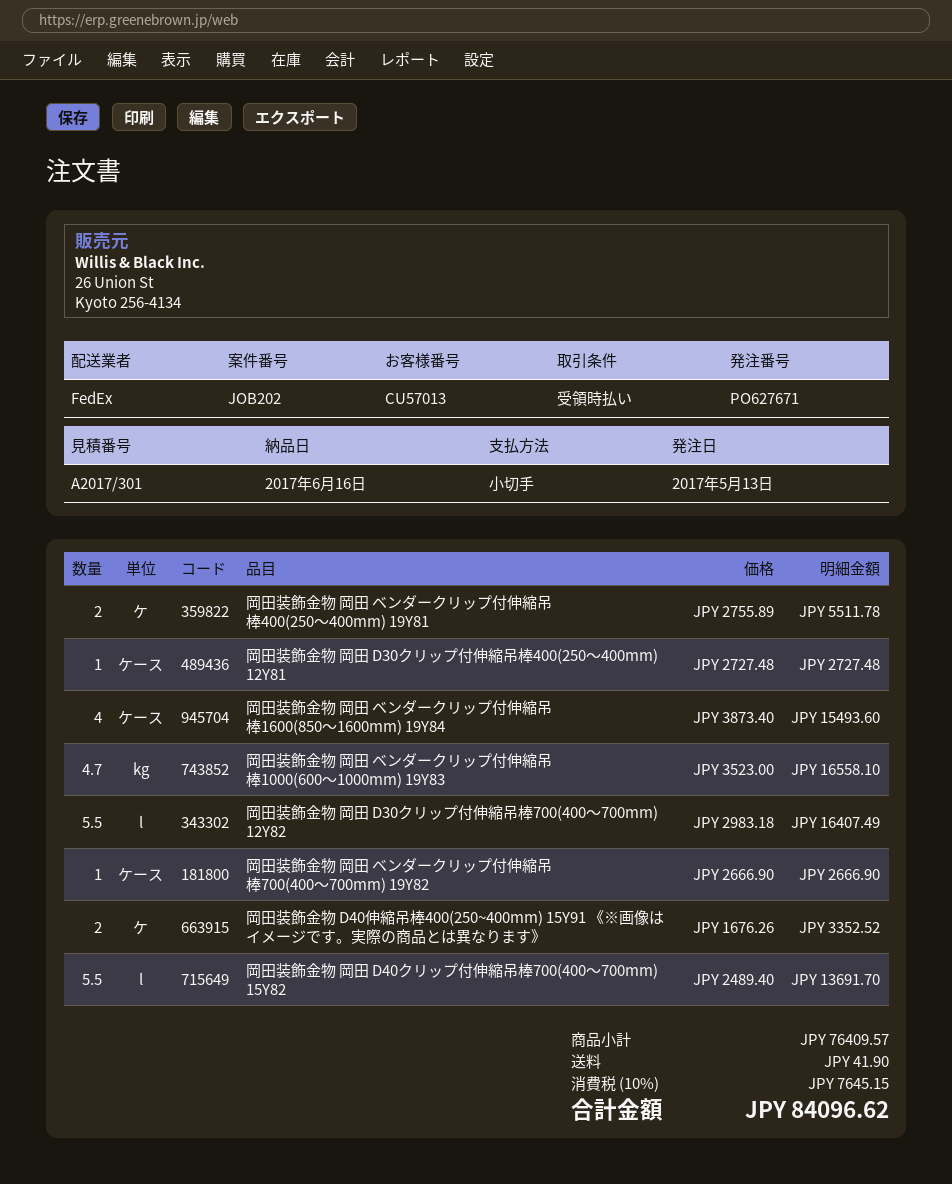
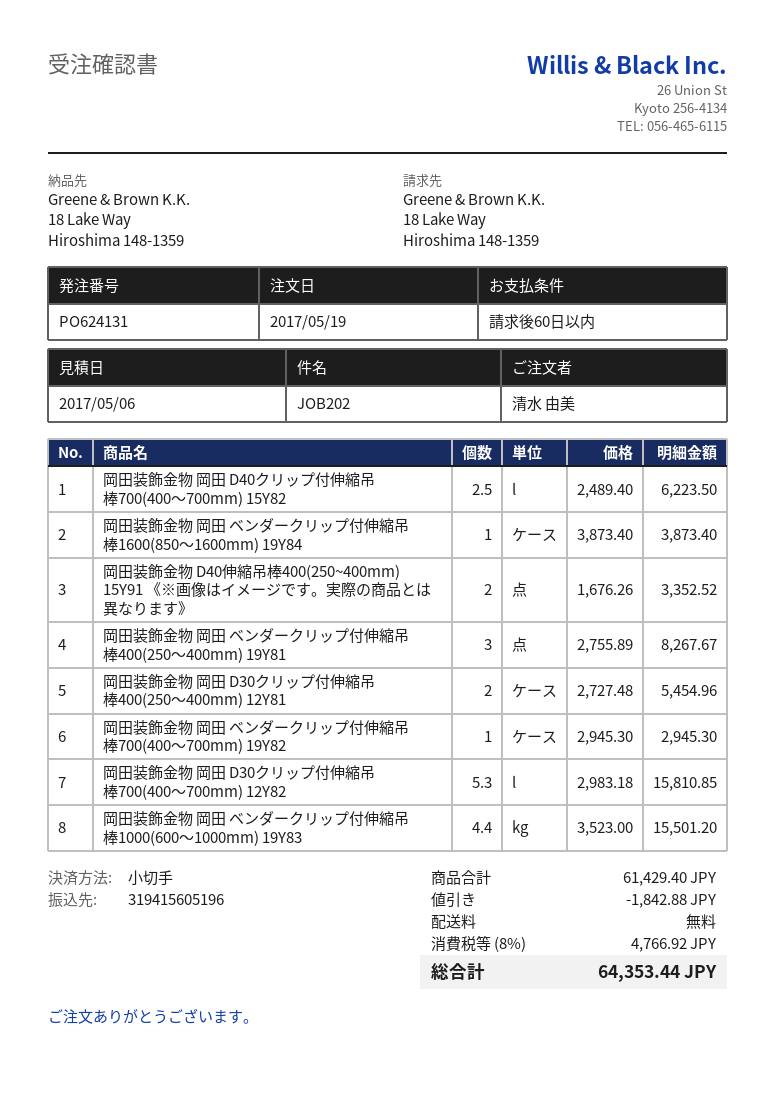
order number: PO627671 -> PO624131
order date: 2017-05-13 -> 2017-05-19
payment terms: on receipt -> 60 days
岡田装飾金物 岡田 ベンダークリップ付伸縮吊棒400(250〜400mm) 19Y81: 2 x 2755.89 = 5511.78 -> 3 x 2755.89 = 8267.67
岡田装飾金物 岡田 D30クリップ付伸縮吊棒400(250〜400mm) 12Y81: 1 x 2727.48 = 2727.48 -> 2 x 2727.48 = 5454.96
岡田装飾金物 岡田 ベンダークリップ付伸縮吊棒1600(850〜1600mm) 19Y84: 4 x 3873.40 = 15493.60 -> 1 x 3873.40 = 3873.40
岡田装飾金物 岡田 ベンダークリップ付伸縮吊棒1000(600〜1000mm) 19Y83: 4.7 x 3523.00 = 16558.10 -> 4.4 x 3523.00 = 15501.20
岡田装飾金物 岡田 D30クリップ付伸縮吊棒700(400〜700mm) 12Y82: 5.5 x 2983.18 = 16407.49 -> 5.3 x 2983.18 = 15810.85
岡田装飾金物 岡田 ベンダークリップ付伸縮吊棒700(400〜700mm) 19Y82: 1 x 2666.90 = 2666.90 -> 1 x 2945.30 = 2945.30
岡田装飾金物 岡田 D40クリップ付伸縮吊棒700(400〜700mm) 15Y82: 5.5 x 2489.40 = 13691.70 -> 2.5 x 2489.40 = 6223.50
subtotal: 76409.57 -> 61429.40
discount: none -> 1842.88
shipping: 41.90 -> 0.00
tax: 10% = 7645.15 -> 8% = 4766.92
total: 84096.62 -> 64353.44

